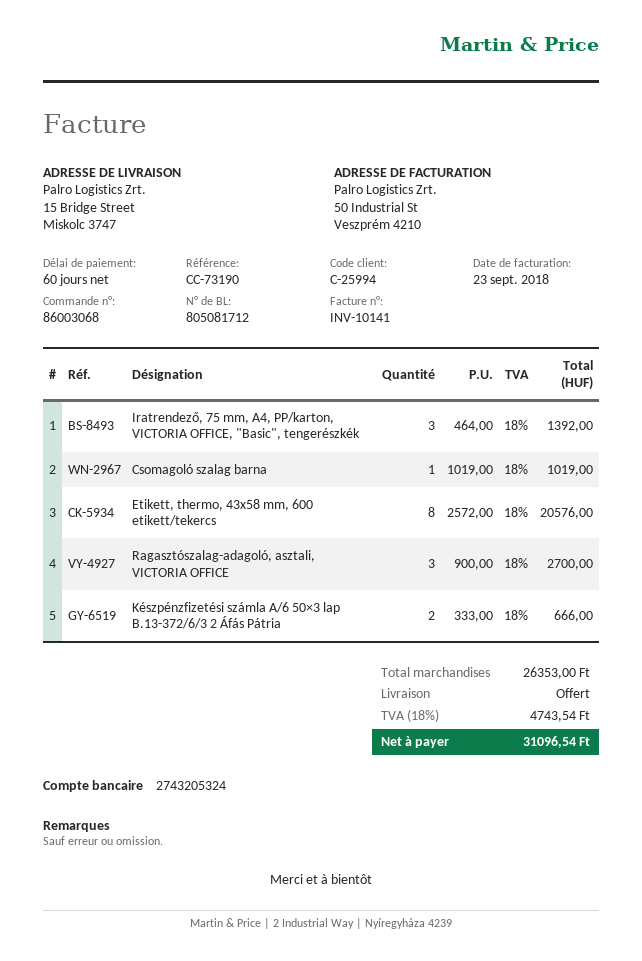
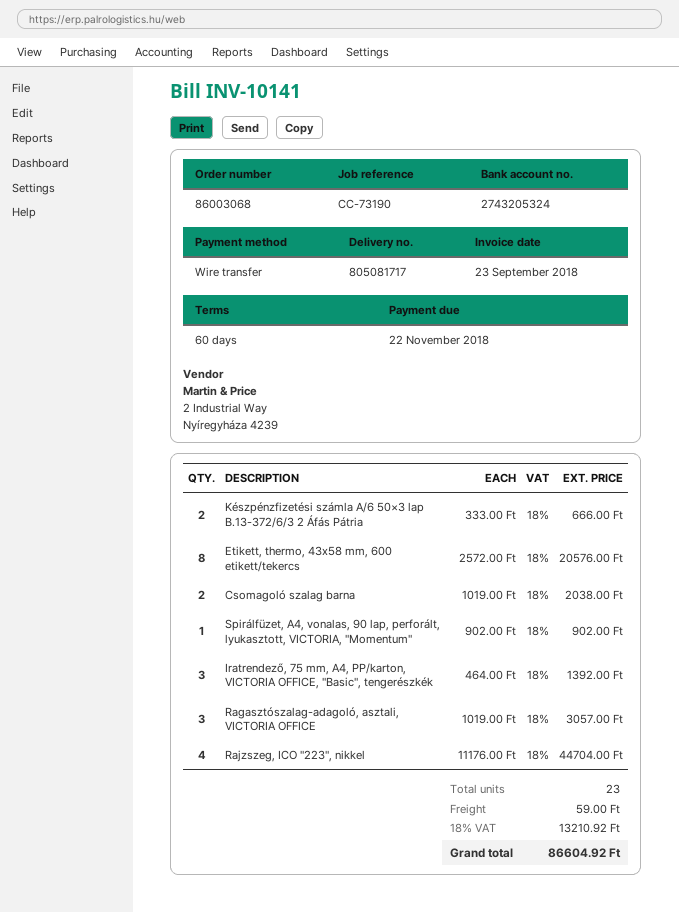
delivery note number: 805081712 -> 805081717
Csomagoló szalag barna: 1 x 1019.00 = 1019.00 -> 2 x 1019.00 = 2038.00
Ragasztószalag-adagoló, asztali, VICTORIA OFFICE: 3 x 900.00 = 2700.00 -> 3 x 1019.00 = 3057.00
Spirálfüzet, A4, vonalas, 90 lap, perforált, lyukasztott, VICTORIA, "Momentum": none -> 1 x 902.00 = 902.00
Rajzszeg, ICO "223", nikkel: none -> 4 x 11176.00 = 44704.00
shipping: 0.00 -> 59.00
tax: 18% = 4743.54 -> 18% = 13210.92
total: 31096.54 -> 86604.92

